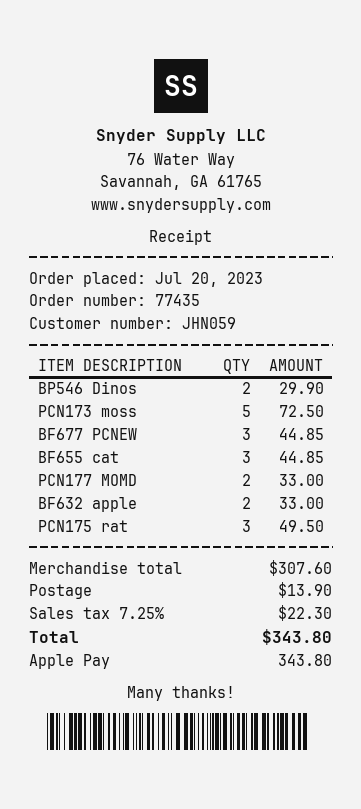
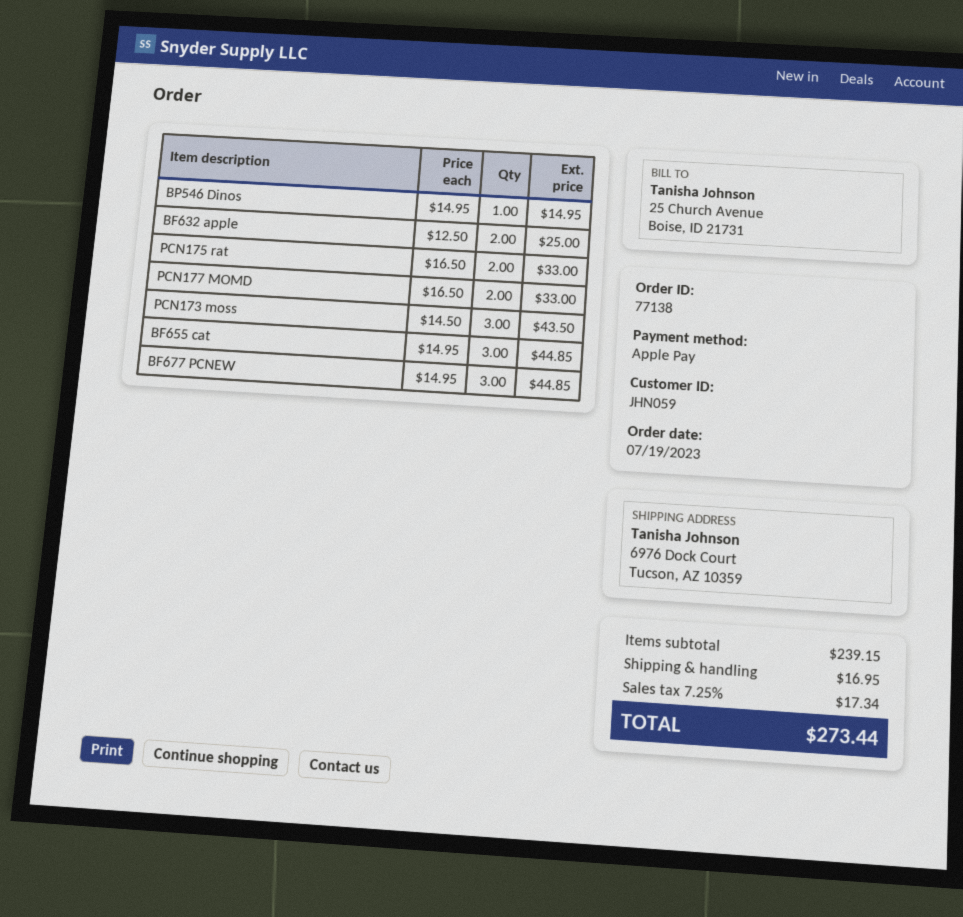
order number: 77435 -> 77138
order date: 2023-07-20 -> 2023-07-19
BP546 Dinos: 2 for 29.90 -> 1 for 14.95
PCN173 moss: 5 for 72.50 -> 3 for 43.50
BF632 apple: 2 for 33.00 -> 2 for 25.00
PCN175 rat: 3 for 49.50 -> 2 for 33.00
subtotal: 307.60 -> 239.15
shipping: 13.90 -> 16.95
tax: 7.25% = 22.30 -> 7.25% = 17.34
total: 343.80 -> 273.44

